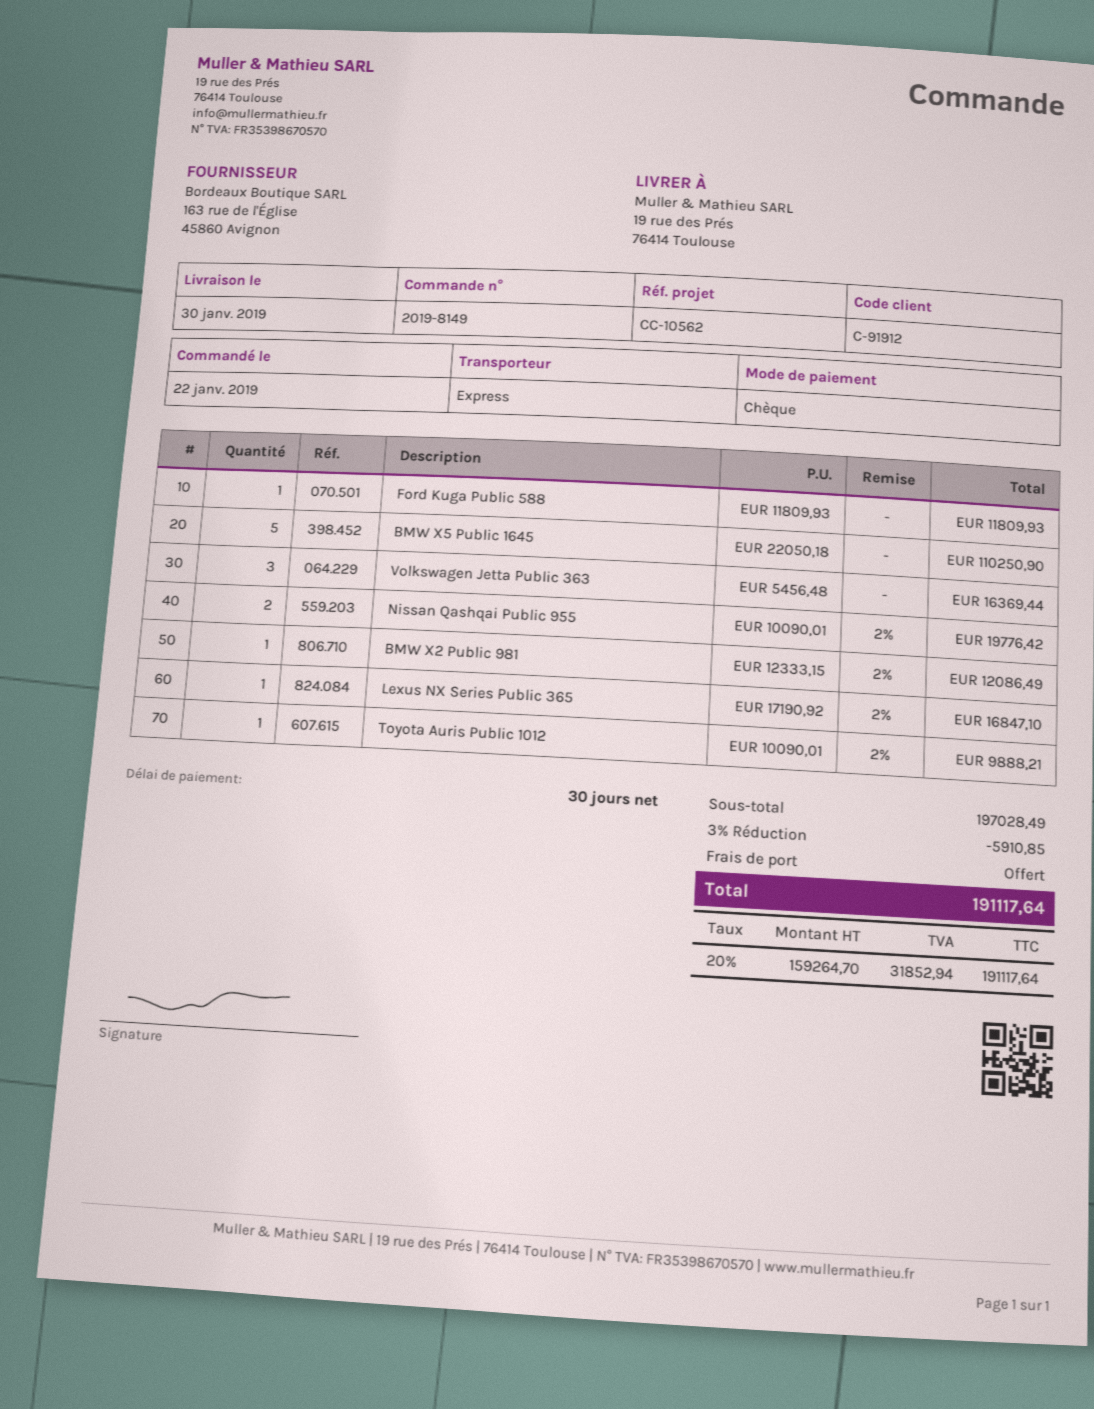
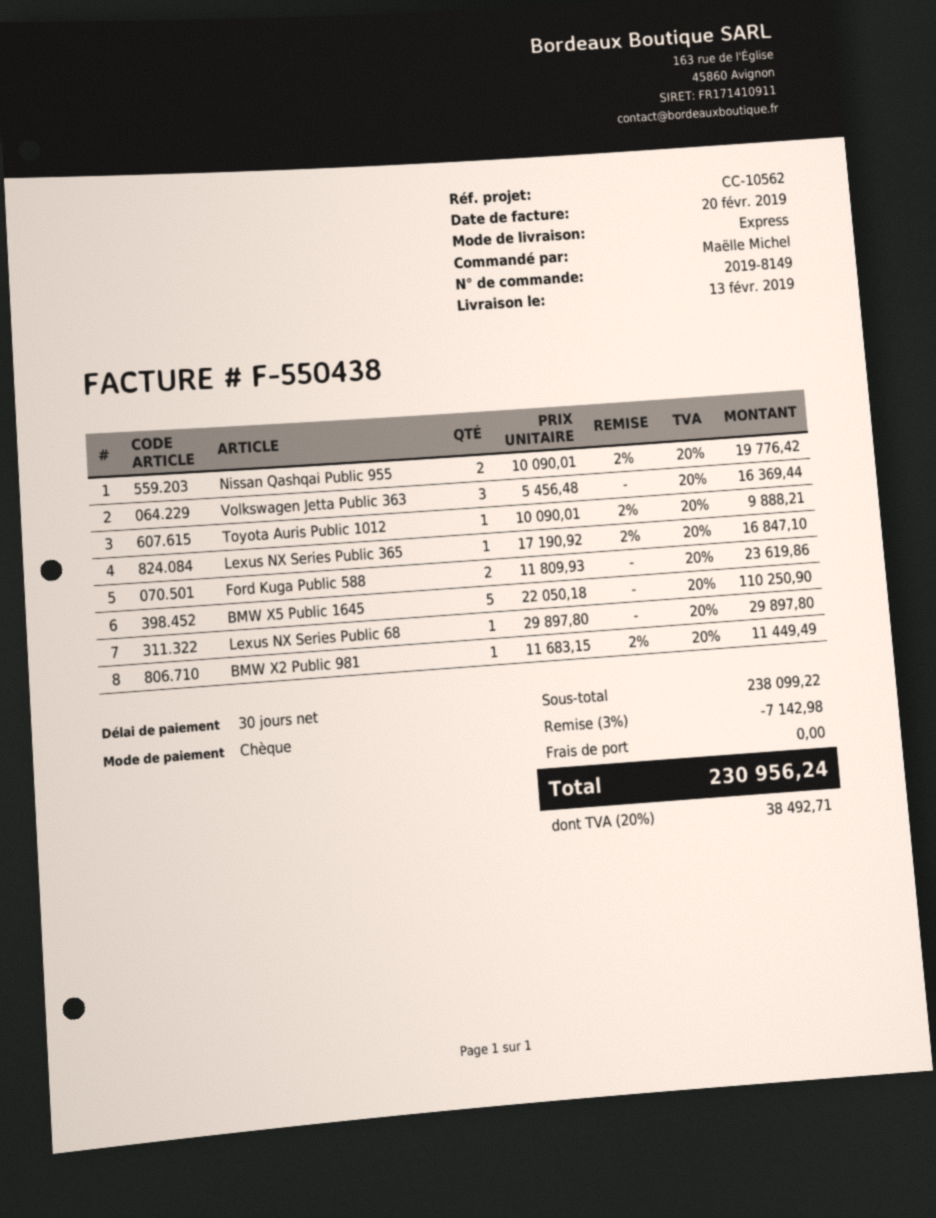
delivery date: 2019-01-30 -> 2019-02-13
Ford Kuga Public 588: 1 x 11809.93 = 11809.93 -> 2 x 11809.93 = 23619.86
BMW X2 Public 981: 1 x 12333.15 - 2% = 12086.49 -> 1 x 11683.15 - 2% = 11449.49
Lexus NX Series Public 68: none -> 1 x 29897.80 = 29897.80
subtotal: 197028.49 -> 238099.22
discount: 3% = 5910.85 -> 3% = 7142.98
tax: 20% = 31852.94 -> 20% = 38492.71
total: 191117.64 -> 230956.24

